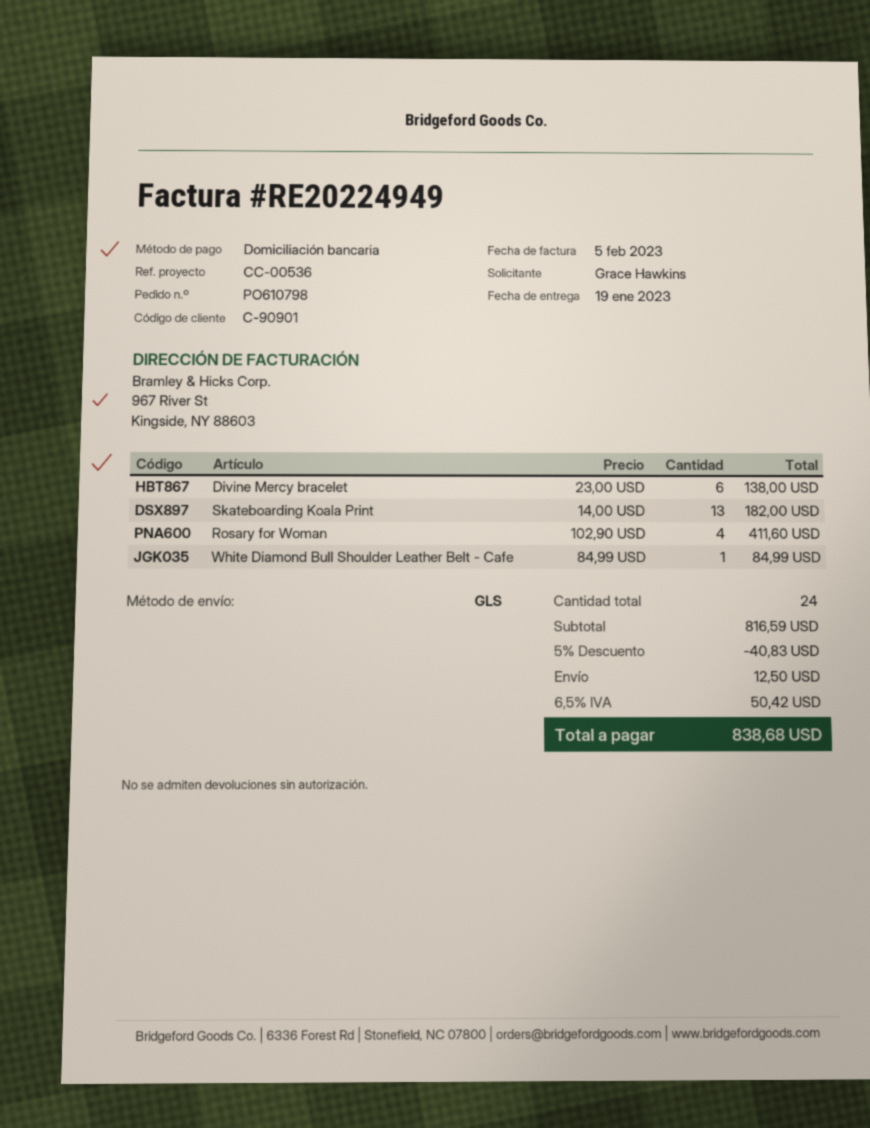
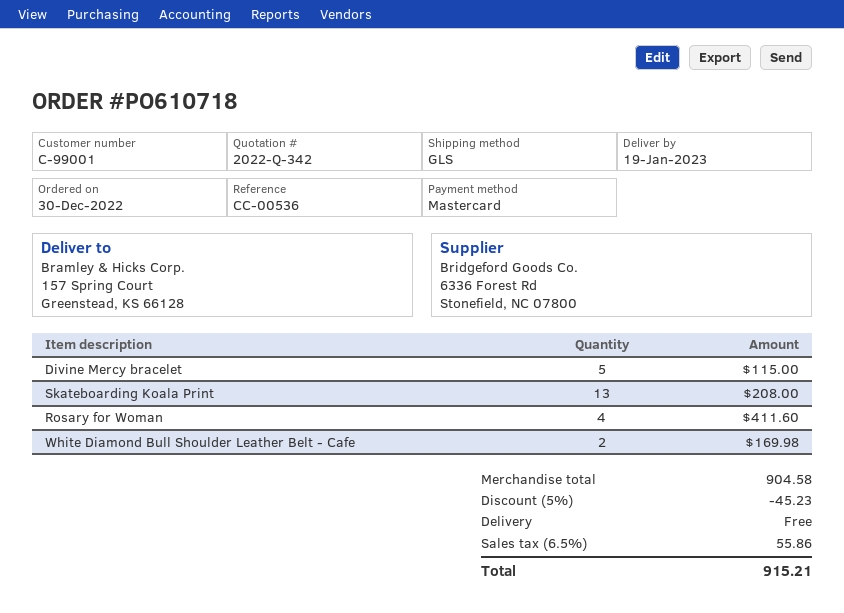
order number: PO610798 -> PO610718
customer number: C-90901 -> C-99001
payment method: direct debit -> Mastercard
Divine Mercy bracelet: 6 for 138.00 -> 5 for 115.00
Skateboarding Koala Print: 13 for 182.00 -> 13 for 208.00
White Diamond Bull Shoulder Leather Belt - Cafe: 1 for 84.99 -> 2 for 169.98
subtotal: 816.59 -> 904.58
discount: 5% = 40.83 -> 5% = 45.23
shipping: 12.50 -> 0.00
tax: 6.5% = 50.42 -> 6.5% = 55.86
total: 838.68 -> 915.21

